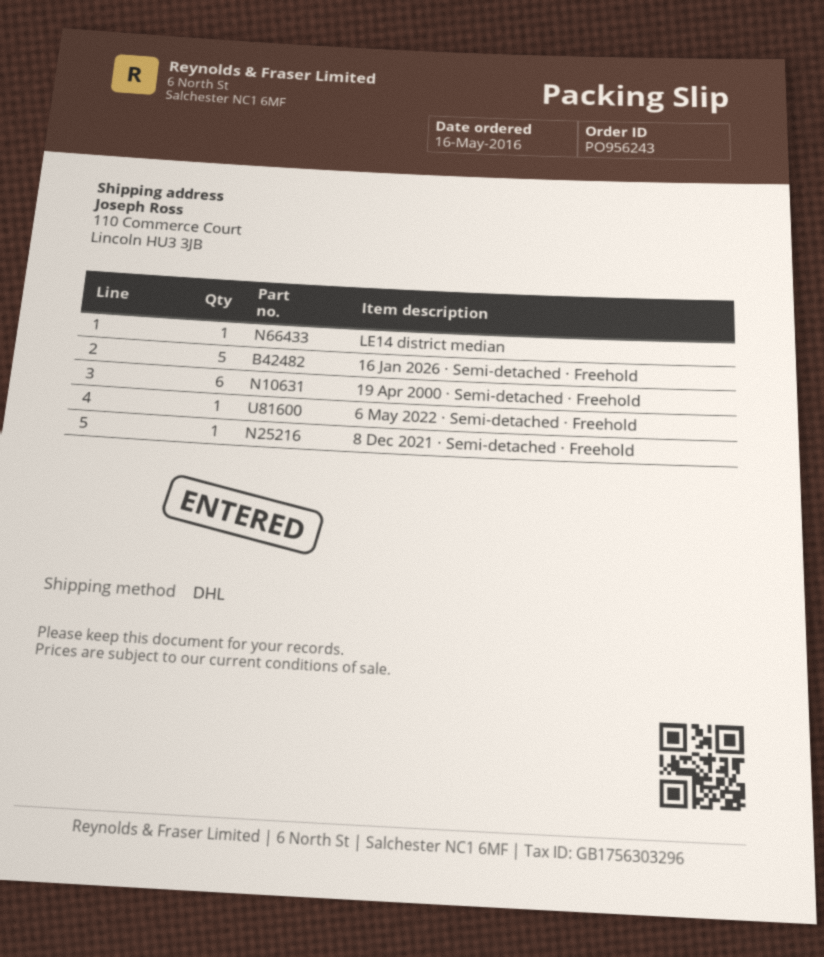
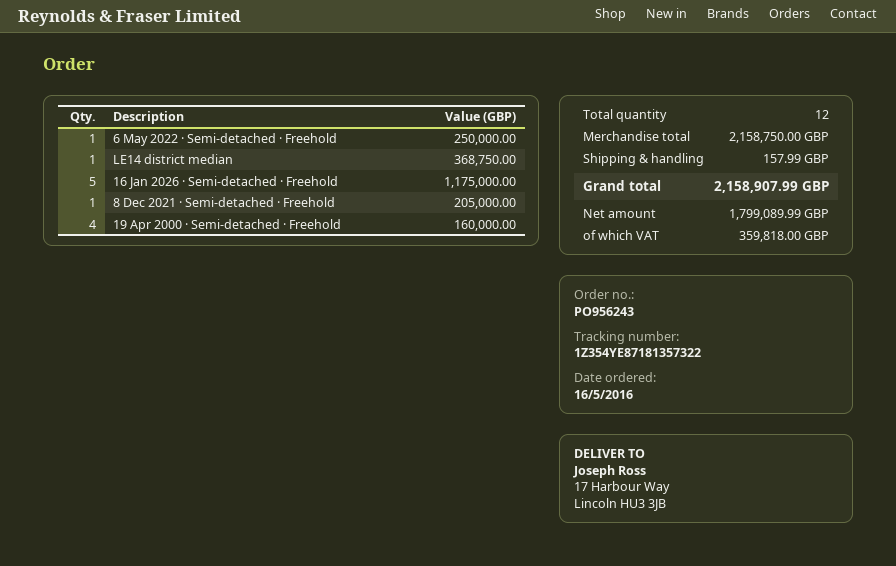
ship to: 110 Commerce Court, Lincoln HU3 3JB -> 17 Harbour Way, Lincoln HU3 3JB
19 Apr 2000 · Semi-detached · Freehold: 6 -> 4

